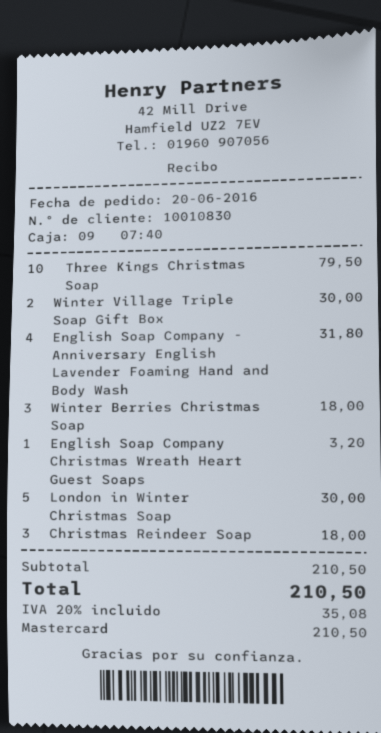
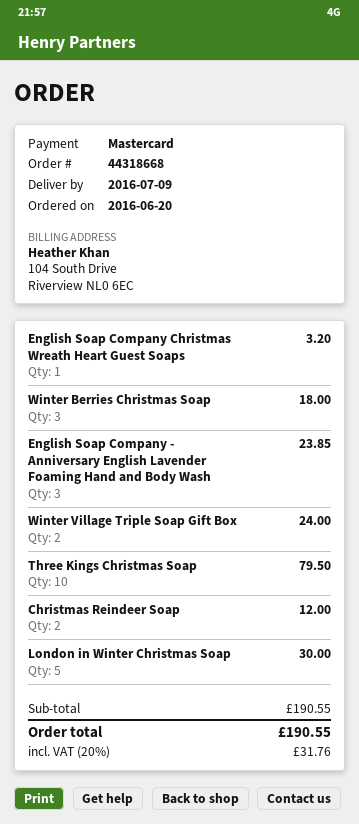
Winter Village Triple Soap Gift Box: 2 for 30.00 -> 2 for 24.00
English Soap Company - Anniversary English Lavender Foaming Hand and Body Wash: 4 for 31.80 -> 3 for 23.85
Christmas Reindeer Soap: 3 for 18.00 -> 2 for 12.00
subtotal: 210.50 -> 190.55
tax: 20% = 35.08 -> 20% = 31.76
total: 210.50 -> 190.55

